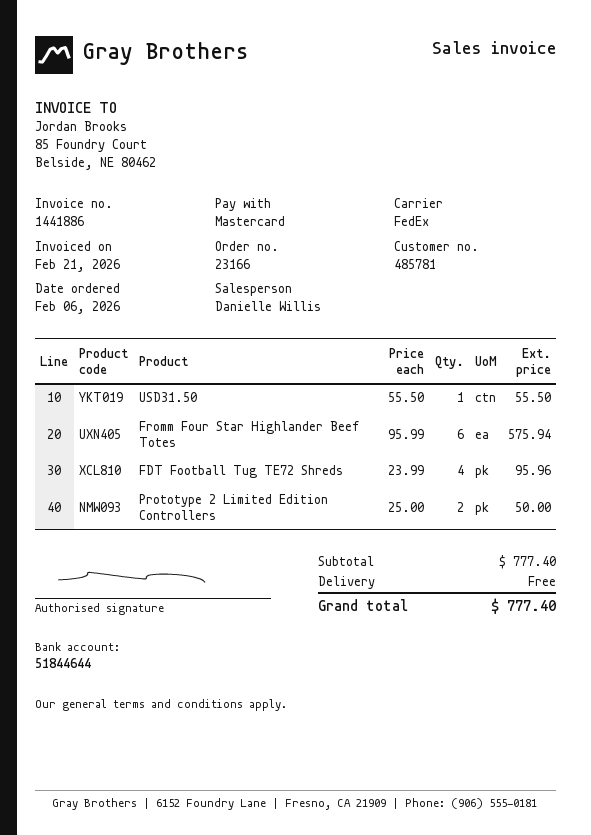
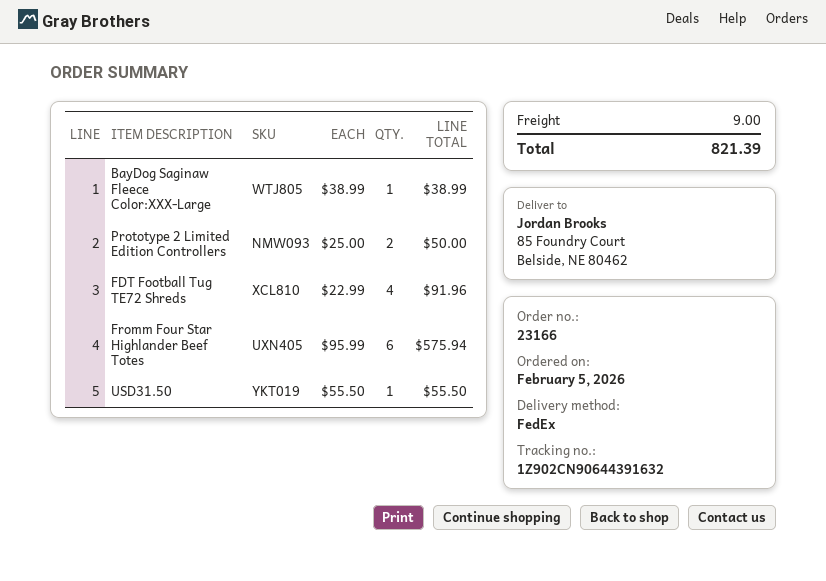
order date: 2026-02-06 -> 2026-02-05
FDT Football Tug TE72 Shreds: 4 x 23.99 = 95.96 -> 4 x 22.99 = 91.96
BayDog Saginaw Fleece Color:XXX-Large: none -> 1 x 38.99 = 38.99
shipping: 0.00 -> 9.00
total: 777.40 -> 821.39

